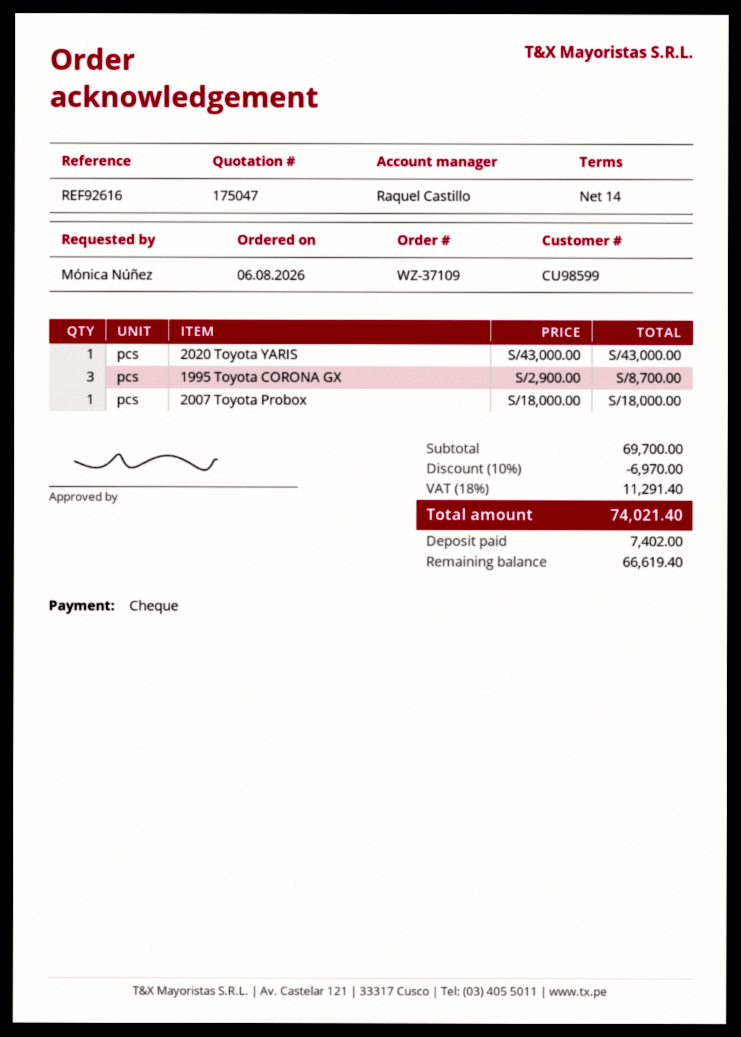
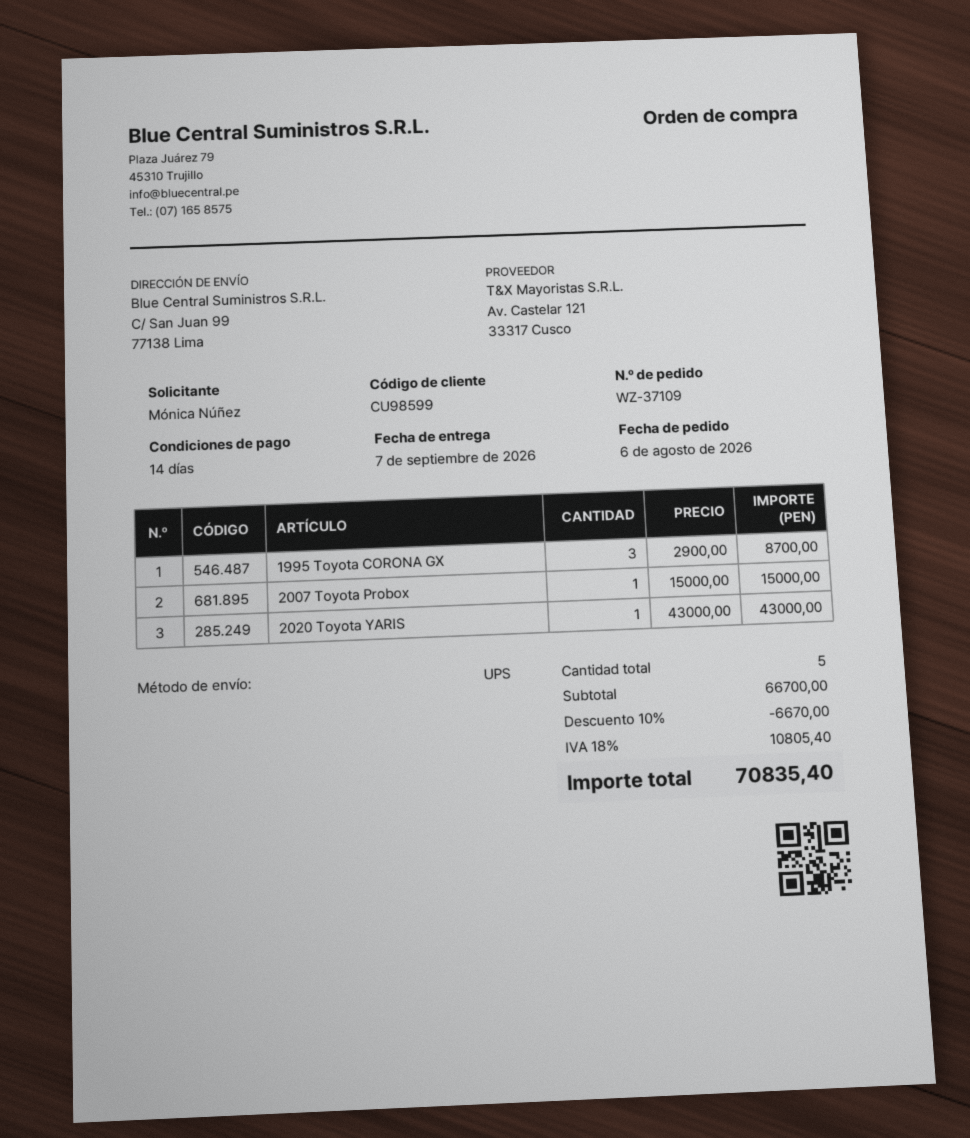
2007 Toyota Probox: 1 x 18000.00 = 18000.00 -> 1 x 15000.00 = 15000.00
subtotal: 69700.00 -> 66700.00
discount: 10% = 6970.00 -> 10% = 6670.00
tax: 18% = 11291.40 -> 18% = 10805.40
total: 74021.40 -> 70835.40

